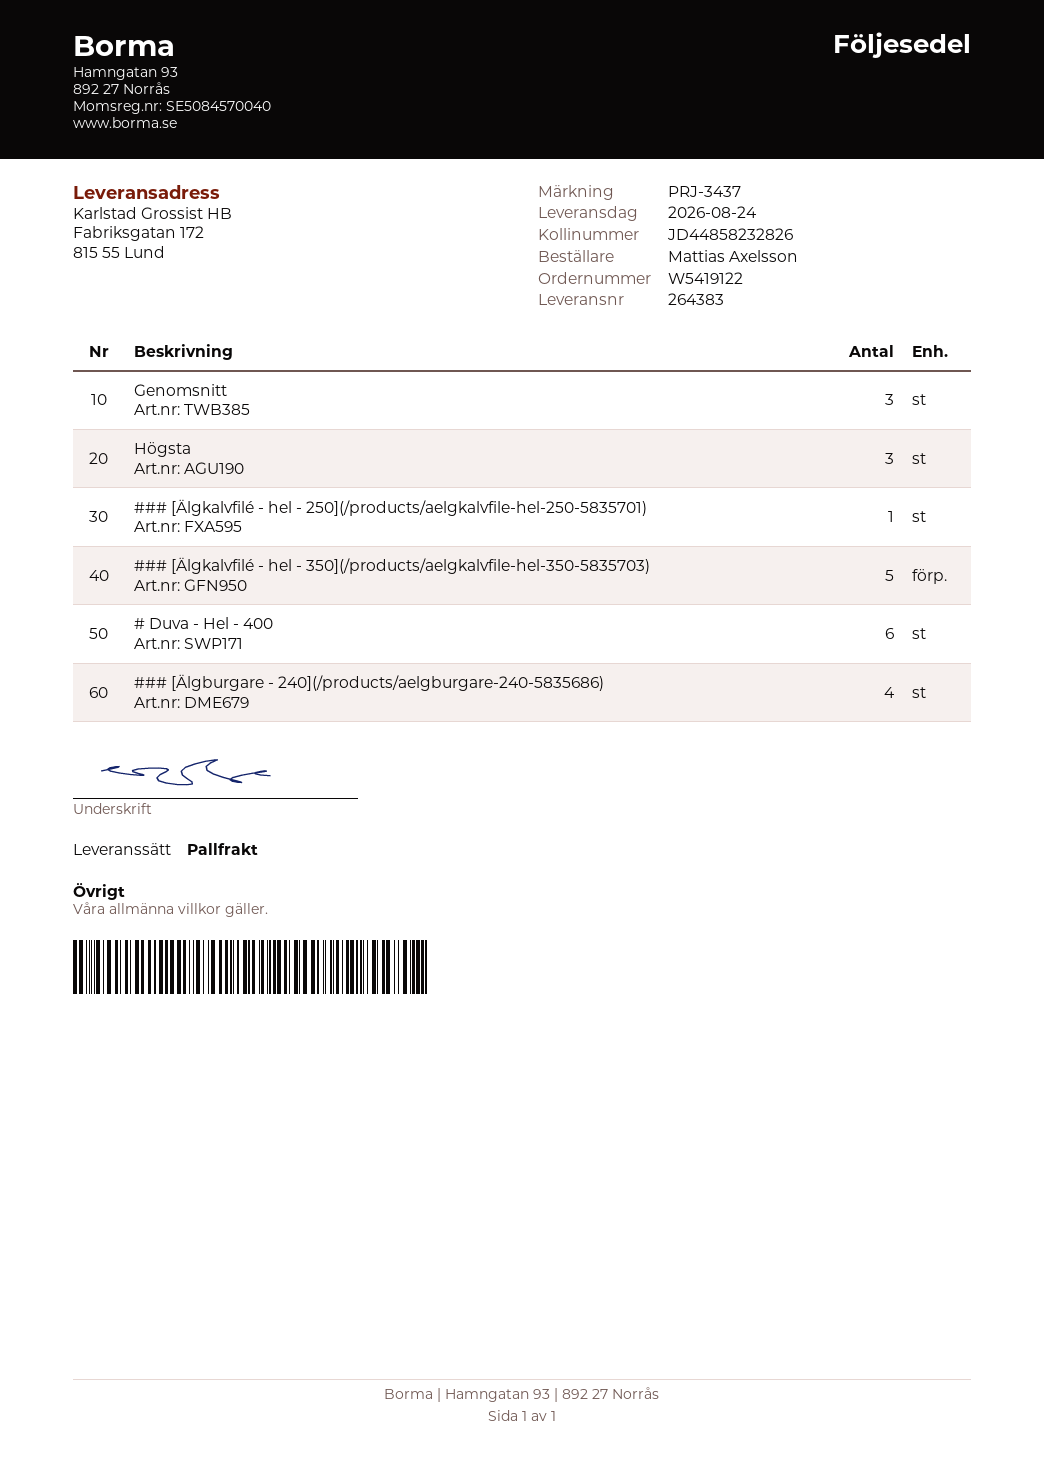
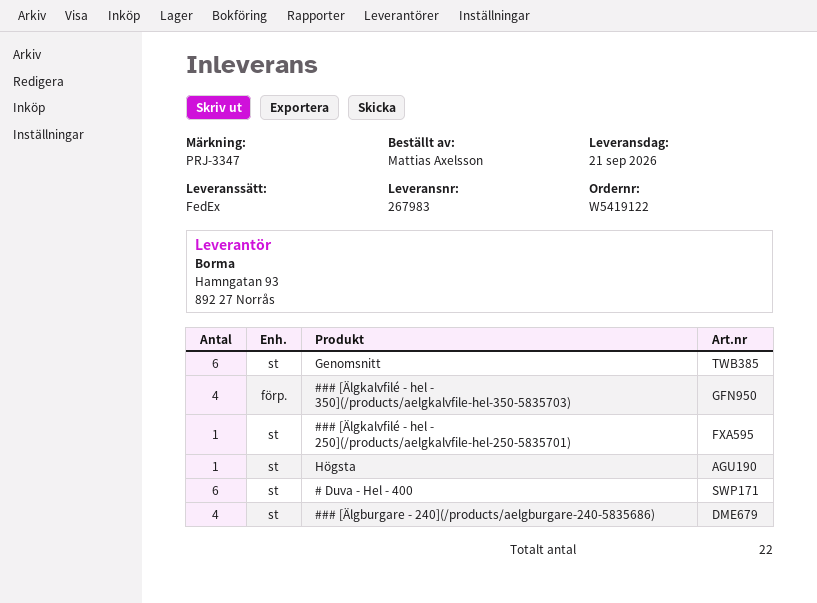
delivery note number: 264383 -> 267983
delivery date: 2026-08-24 -> 2026-09-21
reference: PRJ-3437 -> PRJ-3347
shipping method: pallet freight -> FedEx
Genomsnitt: 3 -> 6
Högsta: 3 -> 1
### [Älgkalvfilé - hel - 350](/products/aelgkalvfile-hel-350-5835703): 5 -> 4

